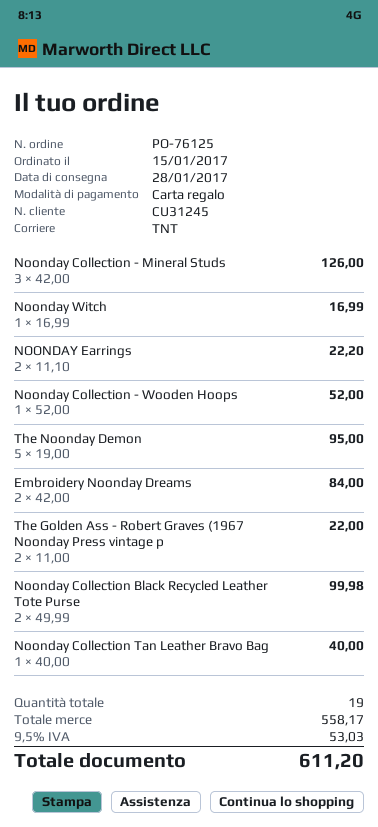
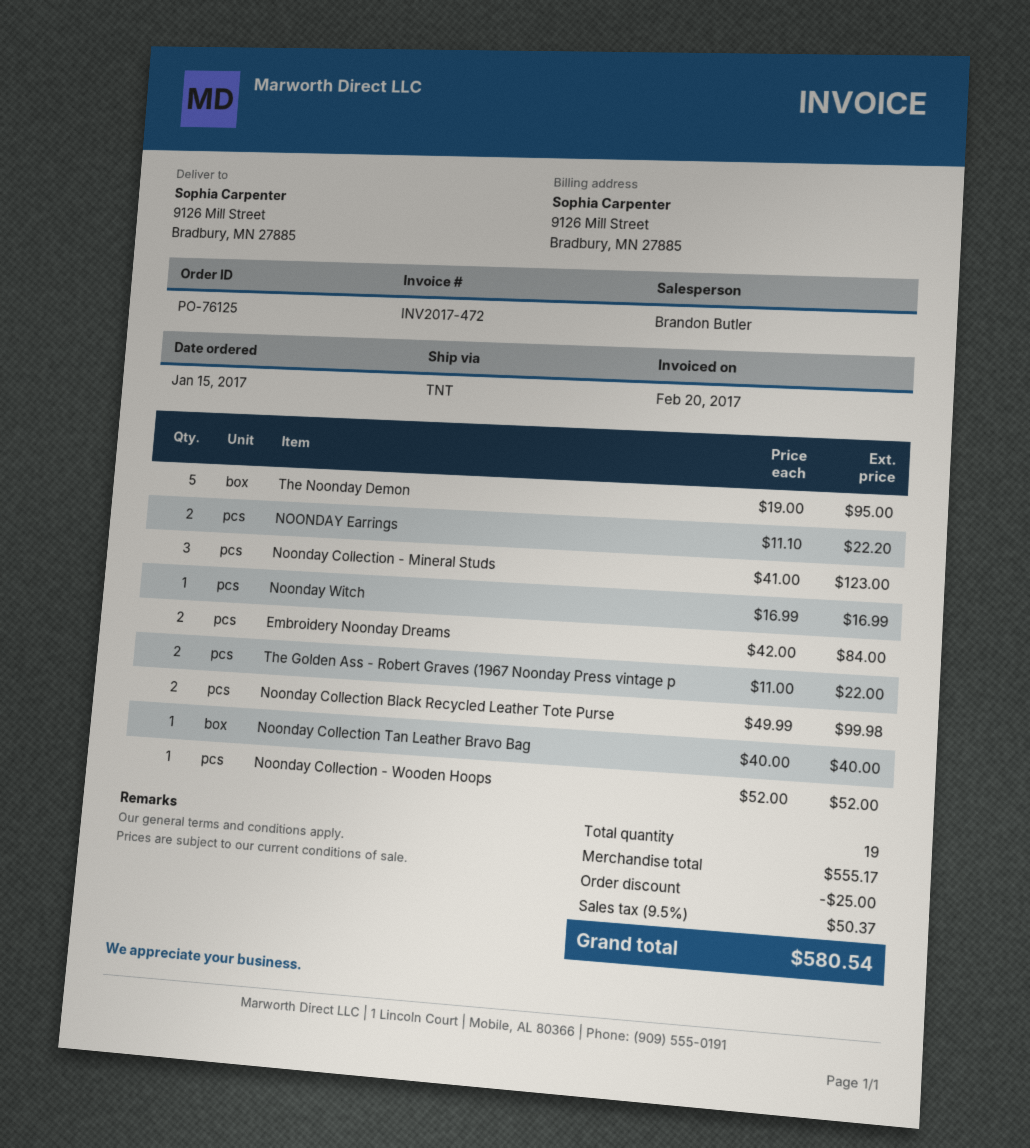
Noonday Collection - Mineral Studs: 3 x 42.00 = 126.00 -> 3 x 41.00 = 123.00
subtotal: 558.17 -> 555.17
discount: none -> 25.00
tax: 9.5% = 53.03 -> 9.5% = 50.37
total: 611.20 -> 580.54

